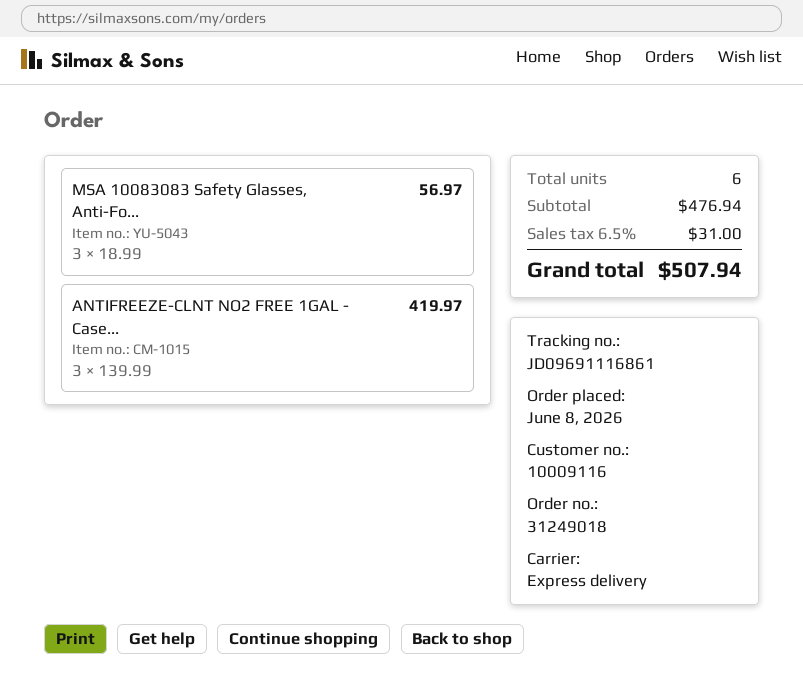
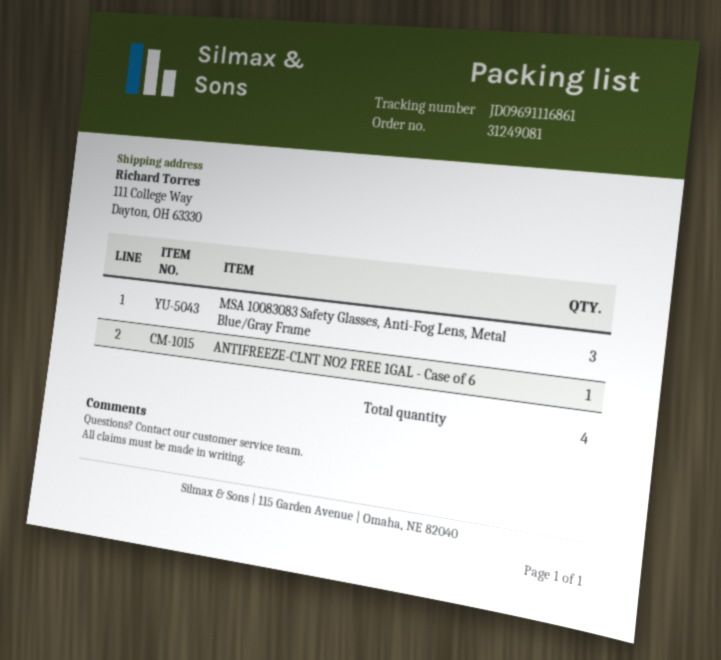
order number: 31249018 -> 31249081
ANTIFREEZE-CLNT NO2 FREE 1GAL - Case...: 3 -> 1
total quantity: 6 -> 4

